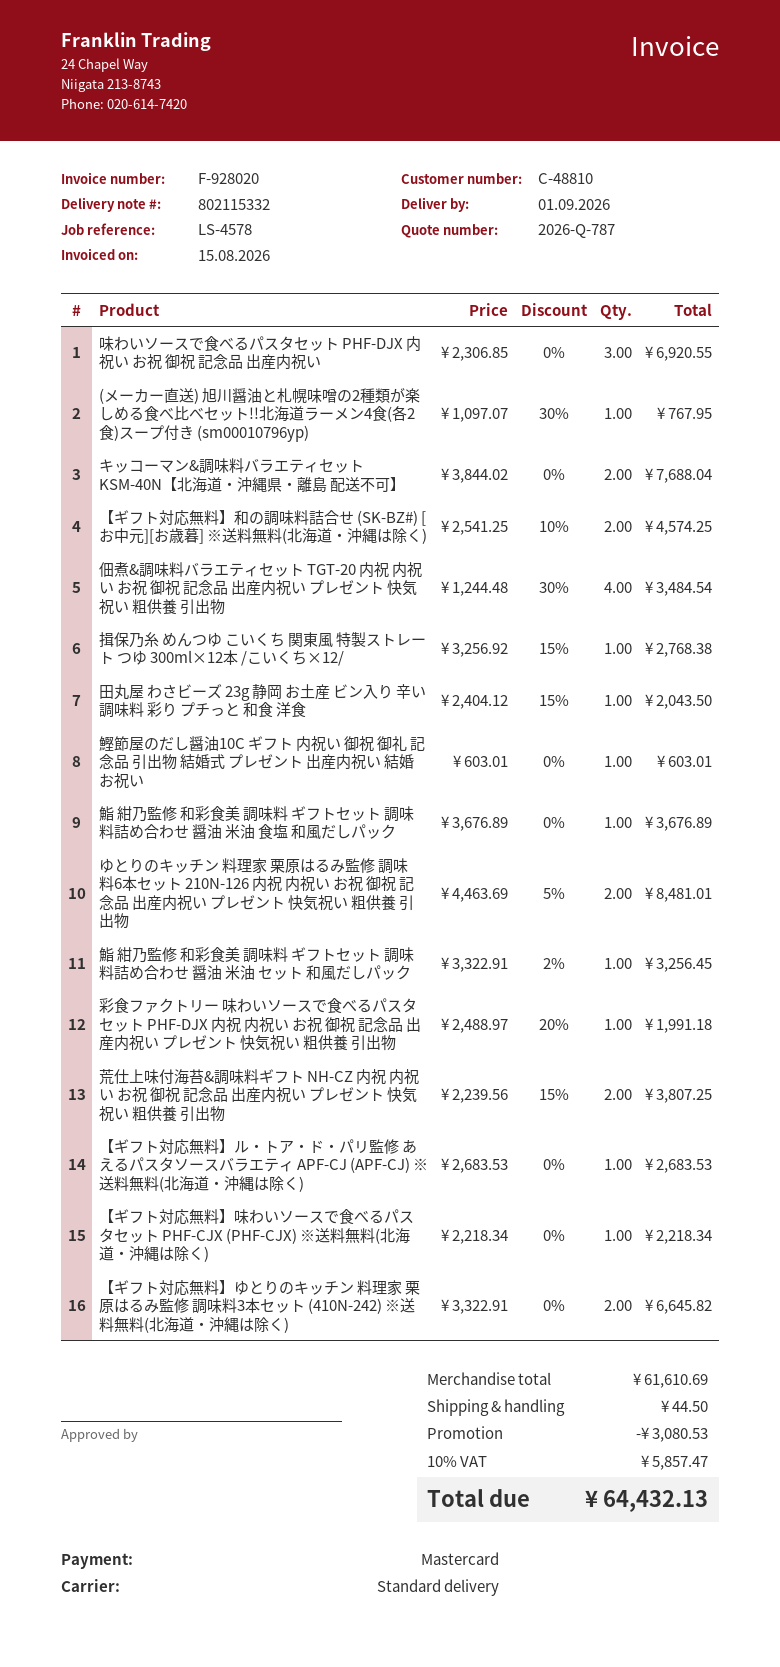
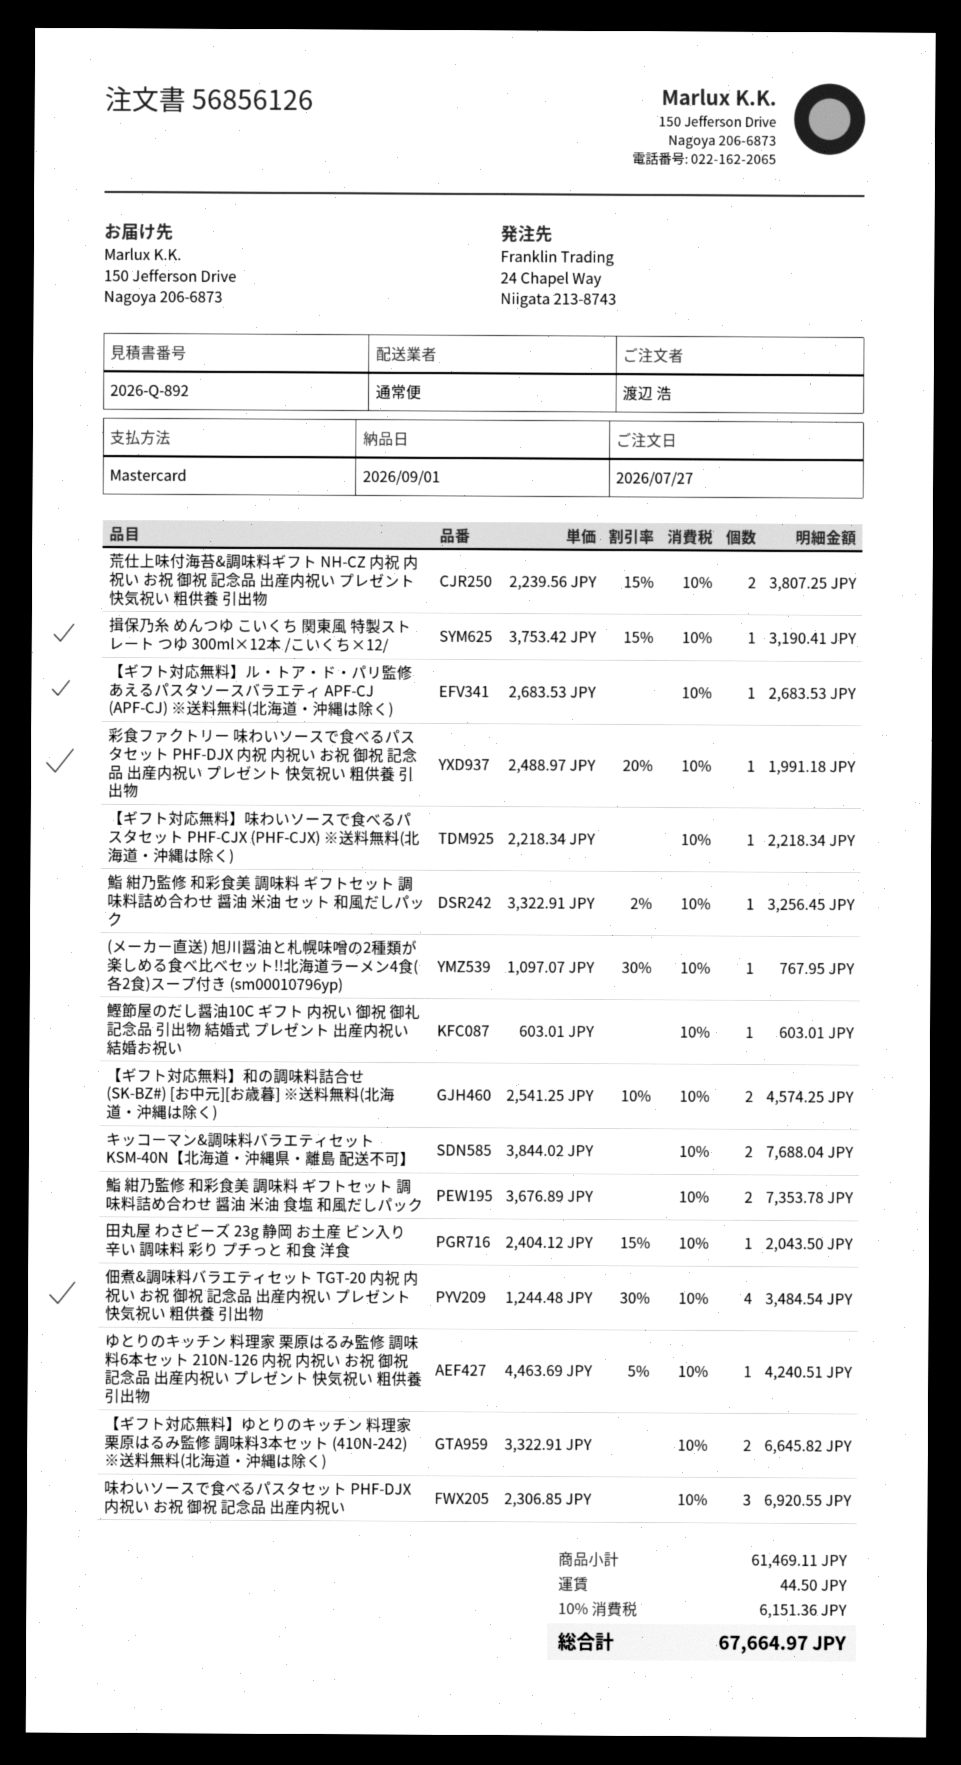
quote number: 2026-Q-787 -> 2026-Q-892
揖保乃糸 めんつゆ こいくち 関東風 特製ストレート つゆ 300ml×12本 /こいくち×12/: 1 x 3256.92 - 15% = 2768.38 -> 1 x 3753.42 - 15% = 3190.41
鮨 紺乃監修 和彩食美 調味料 ギフトセット 調味料詰め合わせ 醤油 米油 食塩 和風だしパック: 1 x 3676.89 = 3676.89 -> 2 x 3676.89 = 7353.78
ゆとりのキッチン 料理家 栗原はるみ監修 調味料6本セット 210N-126 内祝 内祝い お祝 御祝 記念品 出産内祝い プレゼント 快気祝い 粗供養 引出物: 2 x 4463.69 - 5% = 8481.01 -> 1 x 4463.69 - 5% = 4240.51
subtotal: 61610.69 -> 61469.11
discount: 3080.53 -> none
tax: 10% = 5857.47 -> 10% = 6151.36
total: 64432.13 -> 67664.97

